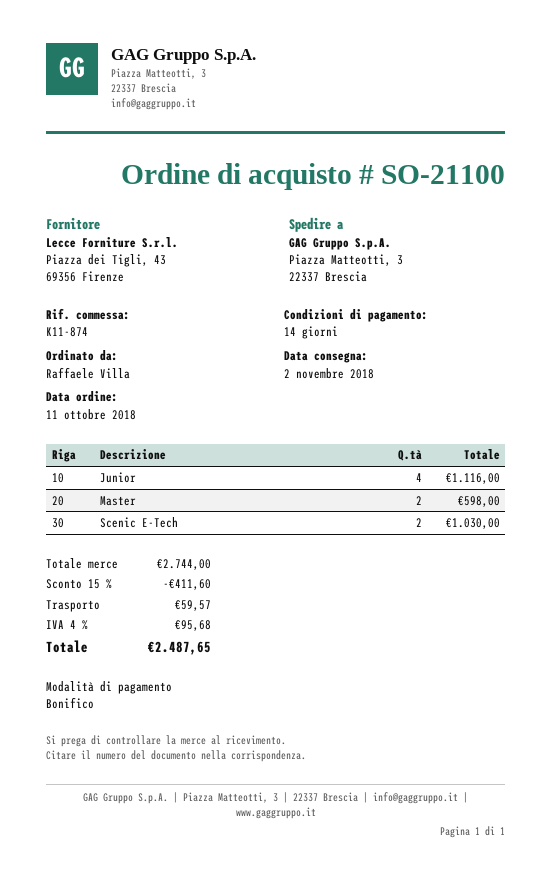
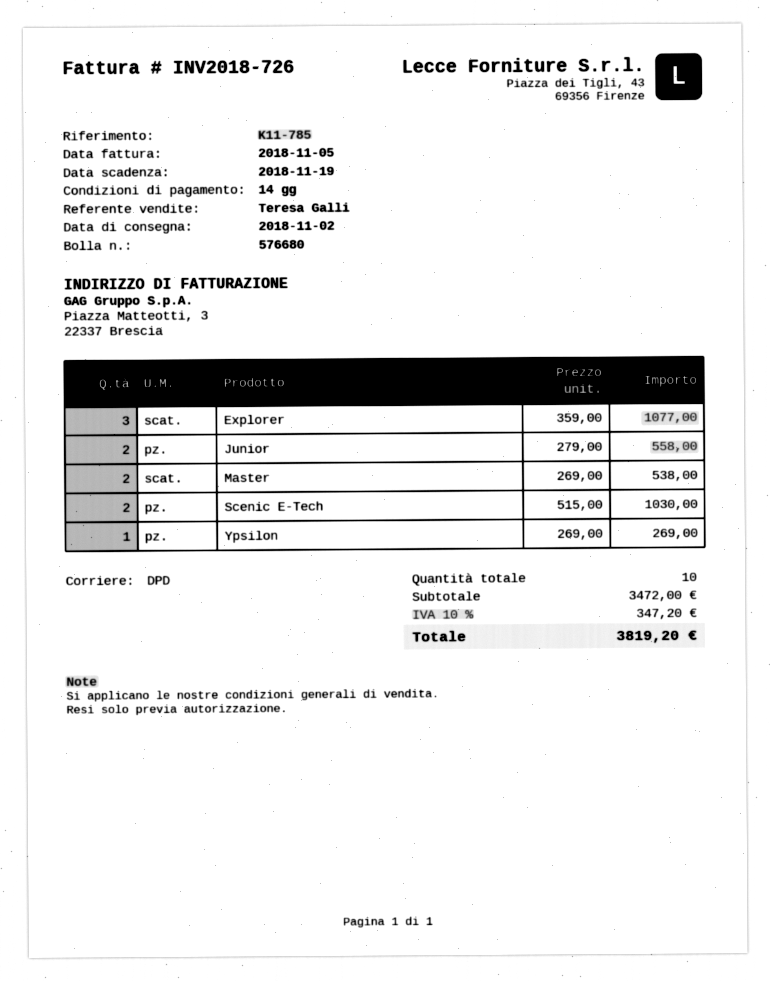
reference: K11-874 -> K11-785
Junior: 4 for 1116.00 -> 2 for 558.00
Master: 2 for 598.00 -> 2 for 538.00
Explorer: none -> 3 for 1077.00
Ypsilon: none -> 1 for 269.00
subtotal: 2744.00 -> 3472.00
discount: 15% = 411.60 -> none
shipping: 59.57 -> none
tax: 4% = 95.68 -> 10% = 347.20
total: 2487.65 -> 3819.20

